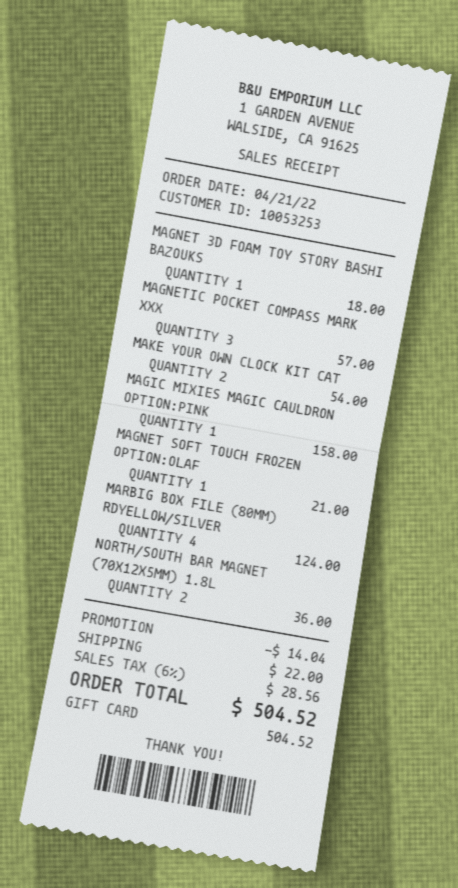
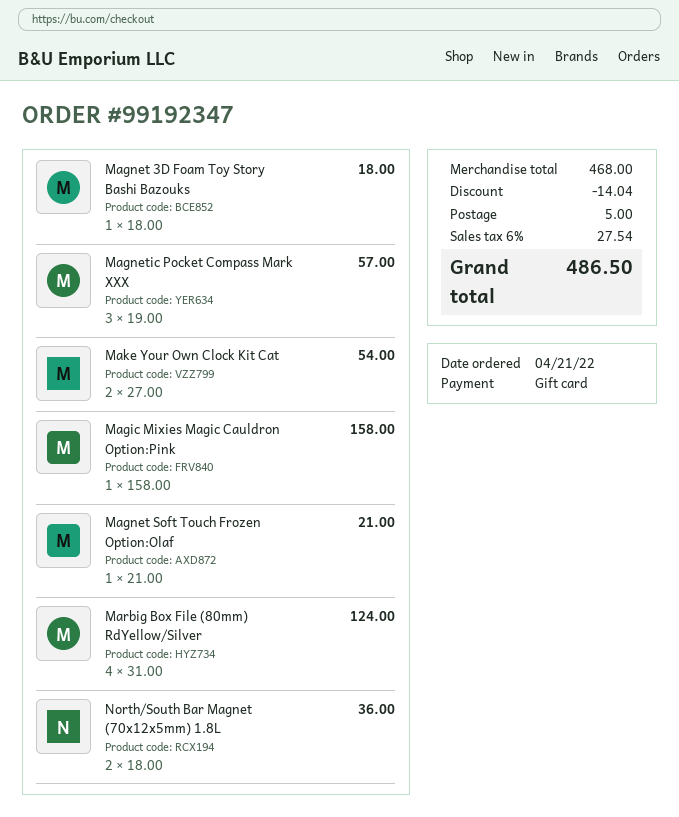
shipping: 22.00 -> 5.00
tax: 6% = 28.56 -> 6% = 27.54
total: 504.52 -> 486.50

